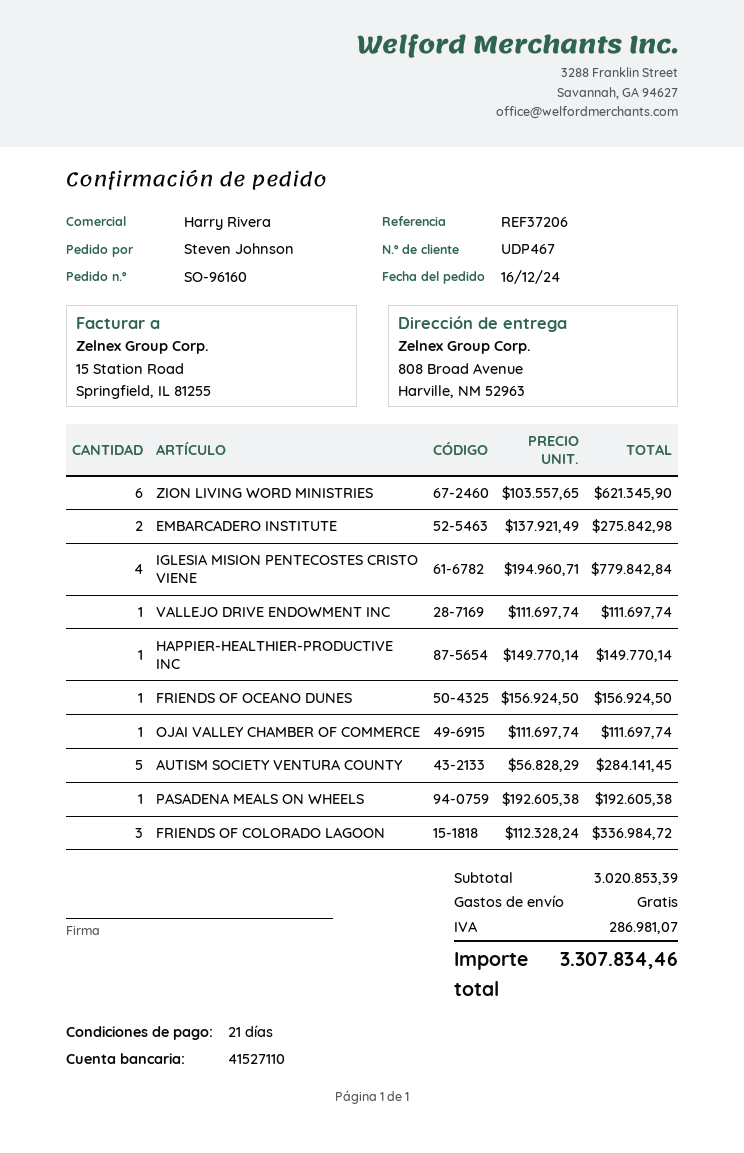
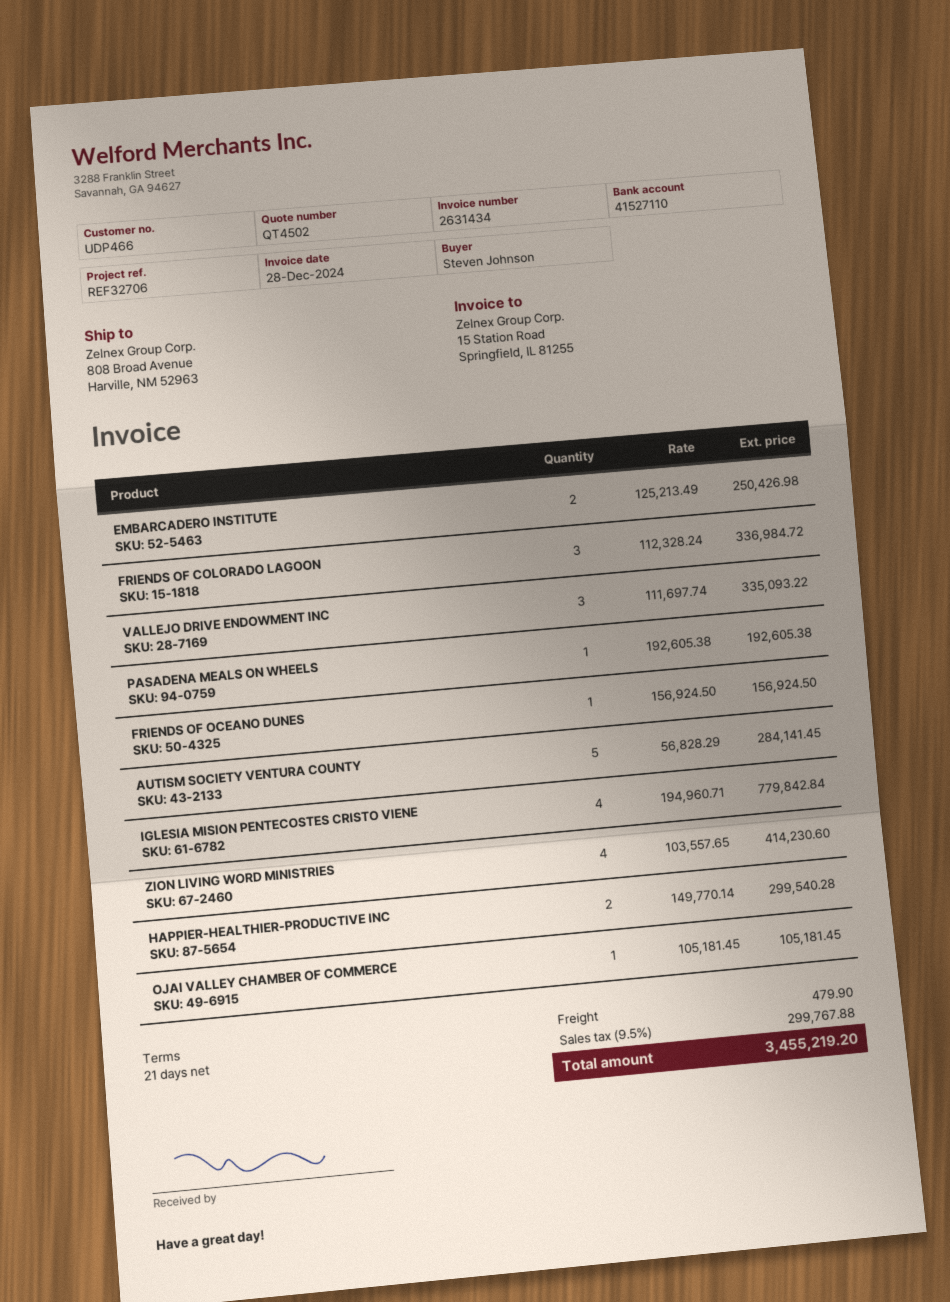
customer number: UDP467 -> UDP466
reference: REF37206 -> REF32706
ZION LIVING WORD MINISTRIES: 6 x 103557.65 = 621345.90 -> 4 x 103557.65 = 414230.60
EMBARCADERO INSTITUTE: 2 x 137921.49 = 275842.98 -> 2 x 125213.49 = 250426.98
VALLEJO DRIVE ENDOWMENT INC: 1 x 111697.74 = 111697.74 -> 3 x 111697.74 = 335093.22
HAPPIER-HEALTHIER-PRODUCTIVE INC: 1 x 149770.14 = 149770.14 -> 2 x 149770.14 = 299540.28
OJAI VALLEY CHAMBER OF COMMERCE: 1 x 111697.74 = 111697.74 -> 1 x 105181.45 = 105181.45
shipping: 0.00 -> 479.90
tax: 286981.07 -> 299767.88
total: 3307834.46 -> 3455219.20

